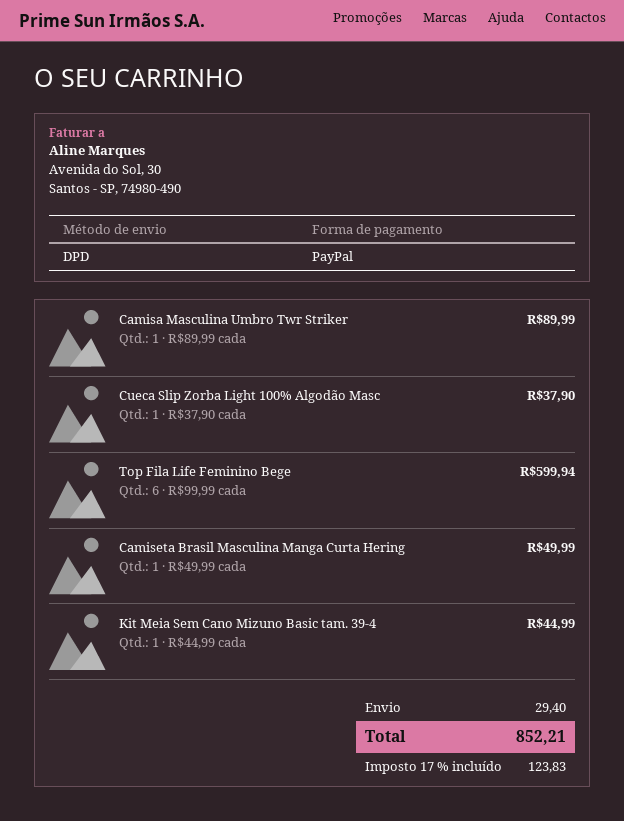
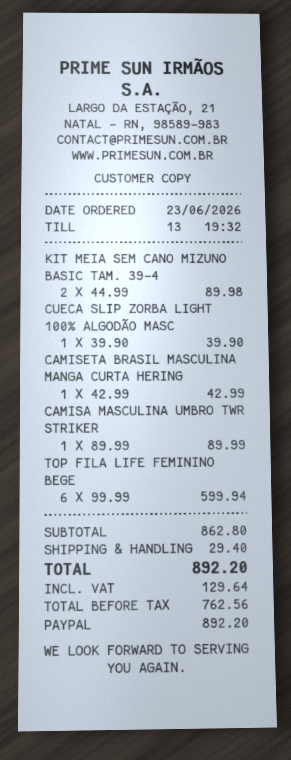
Cueca Slip Zorba Light 100% Algodão Masc: 1 x 37.90 = 37.90 -> 1 x 39.90 = 39.90
Camiseta Brasil Masculina Manga Curta Hering: 1 x 49.99 = 49.99 -> 1 x 42.99 = 42.99
Kit Meia Sem Cano Mizuno Basic tam. 39-4: 1 x 44.99 = 44.99 -> 2 x 44.99 = 89.98
tax: 123.83 -> 129.64
total: 852.21 -> 892.20

